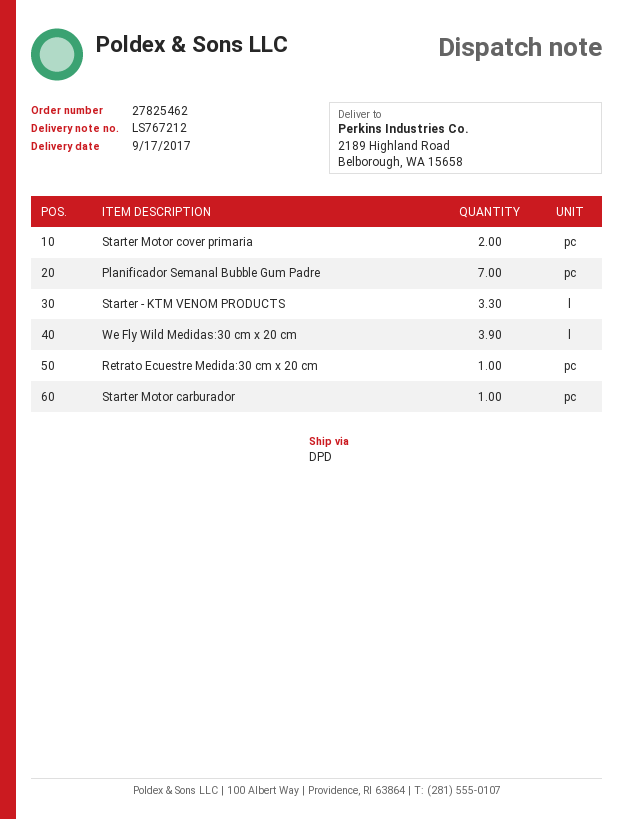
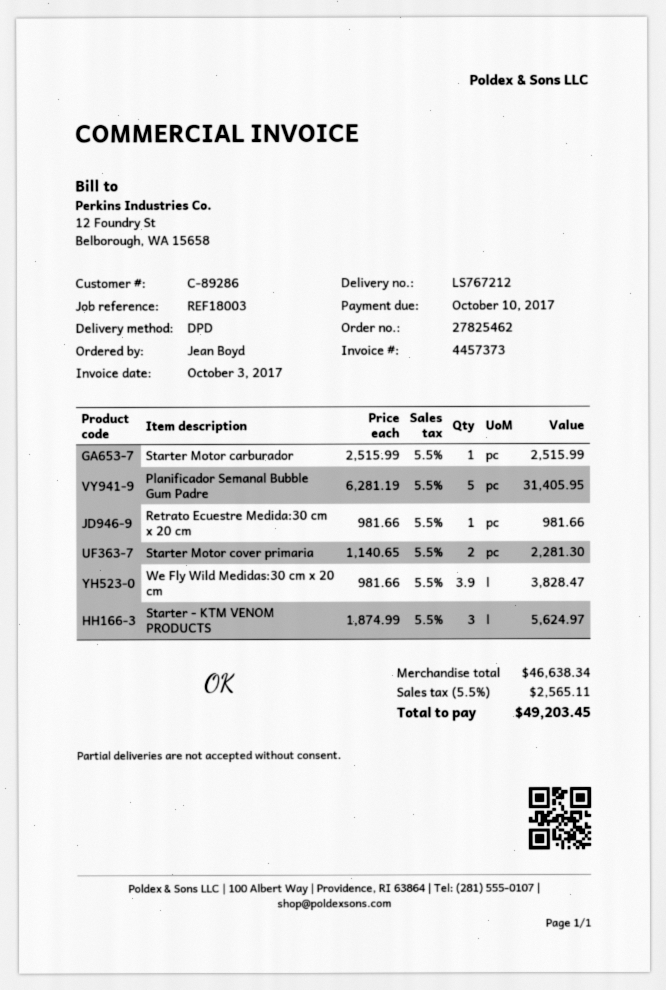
Planificador Semanal Bubble Gum Padre: 7 -> 5
Starter - KTM VENOM PRODUCTS: 3.3 -> 3

